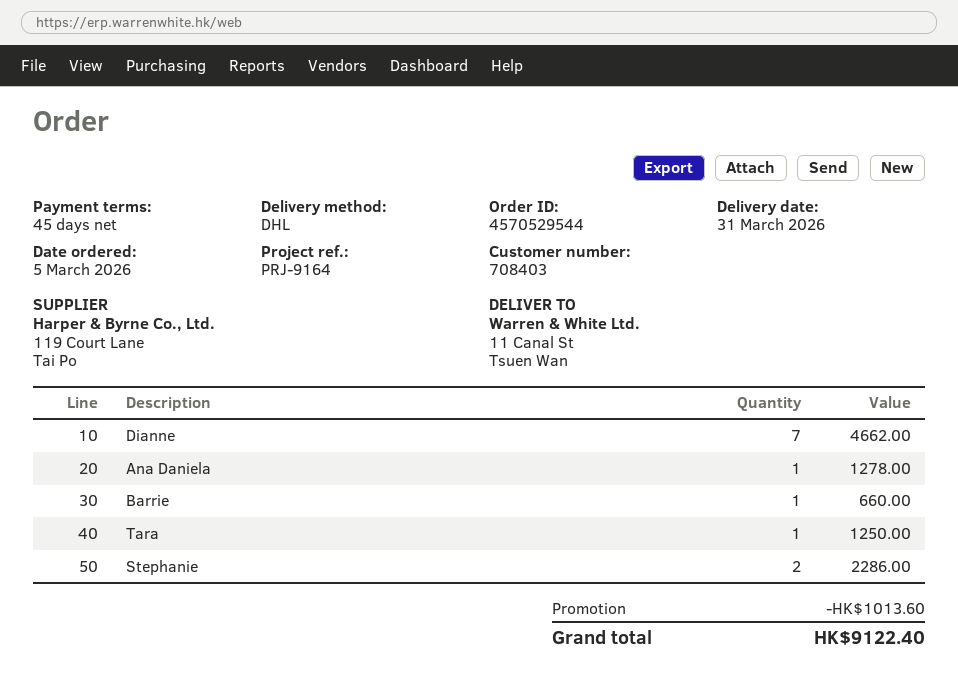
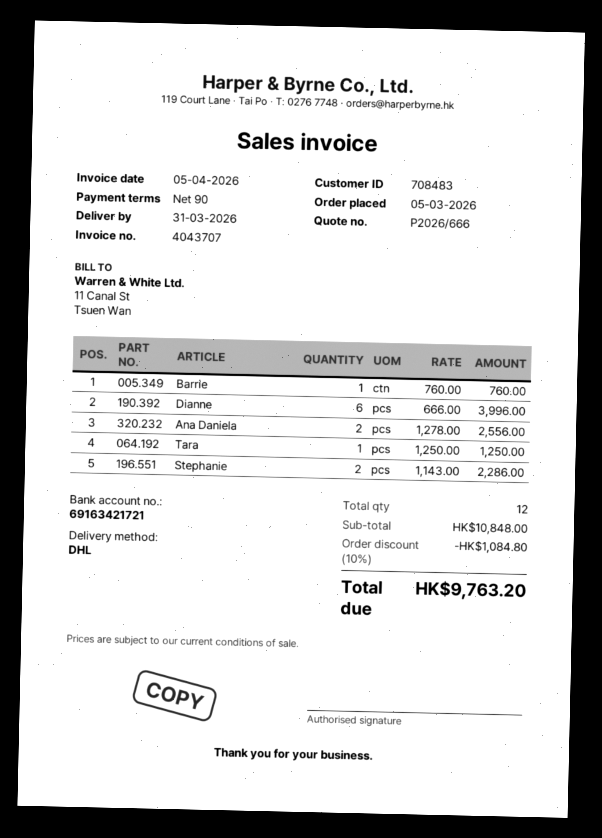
payment terms: 45 days -> 90 days
customer number: 708403 -> 708483
Dianne: 7 for 4662.00 -> 6 for 3996.00
Ana Daniela: 1 for 1278.00 -> 2 for 2556.00
Barrie: 1 for 660.00 -> 1 for 760.00
discount: 1013.60 -> 1084.80
total: 9122.40 -> 9763.20

